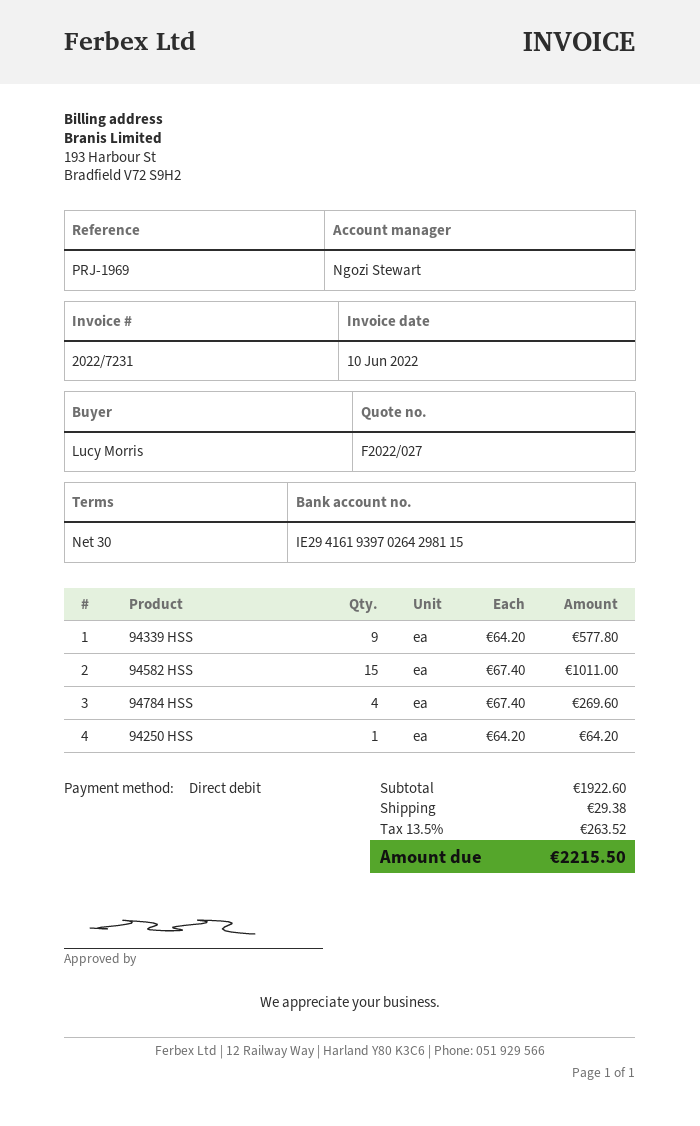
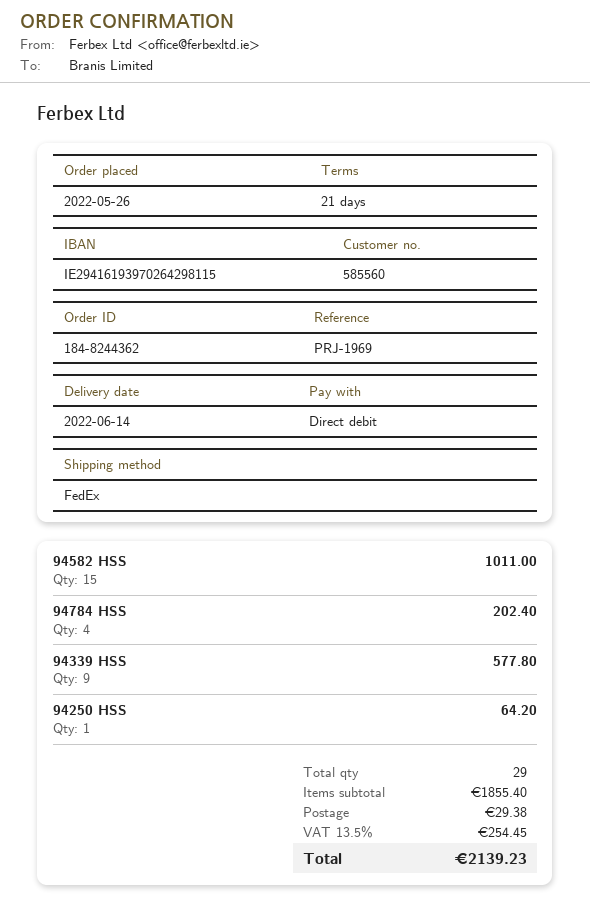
payment terms: 30 days -> 21 days
94784 HSS: 4 for 269.60 -> 4 for 202.40
subtotal: 1922.60 -> 1855.40
tax: 13.5% = 263.52 -> 13.5% = 254.45
total: 2215.50 -> 2139.23

